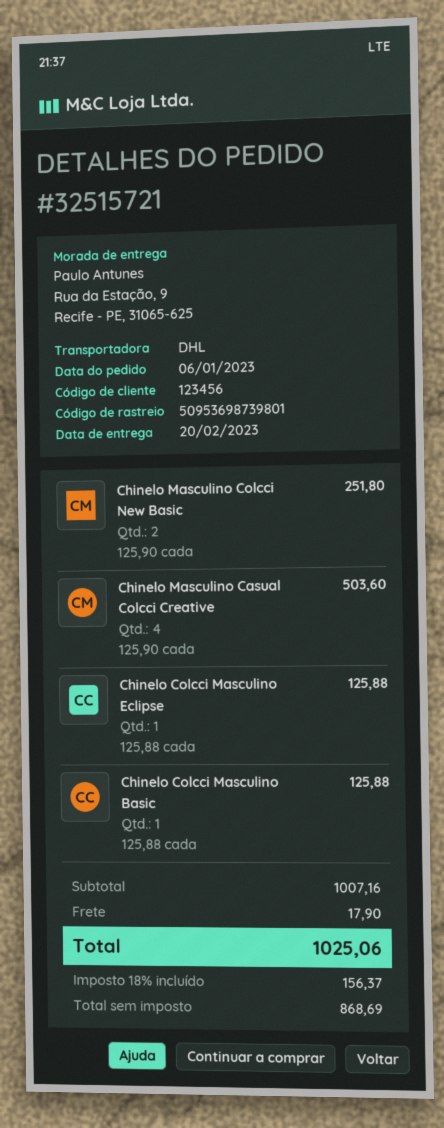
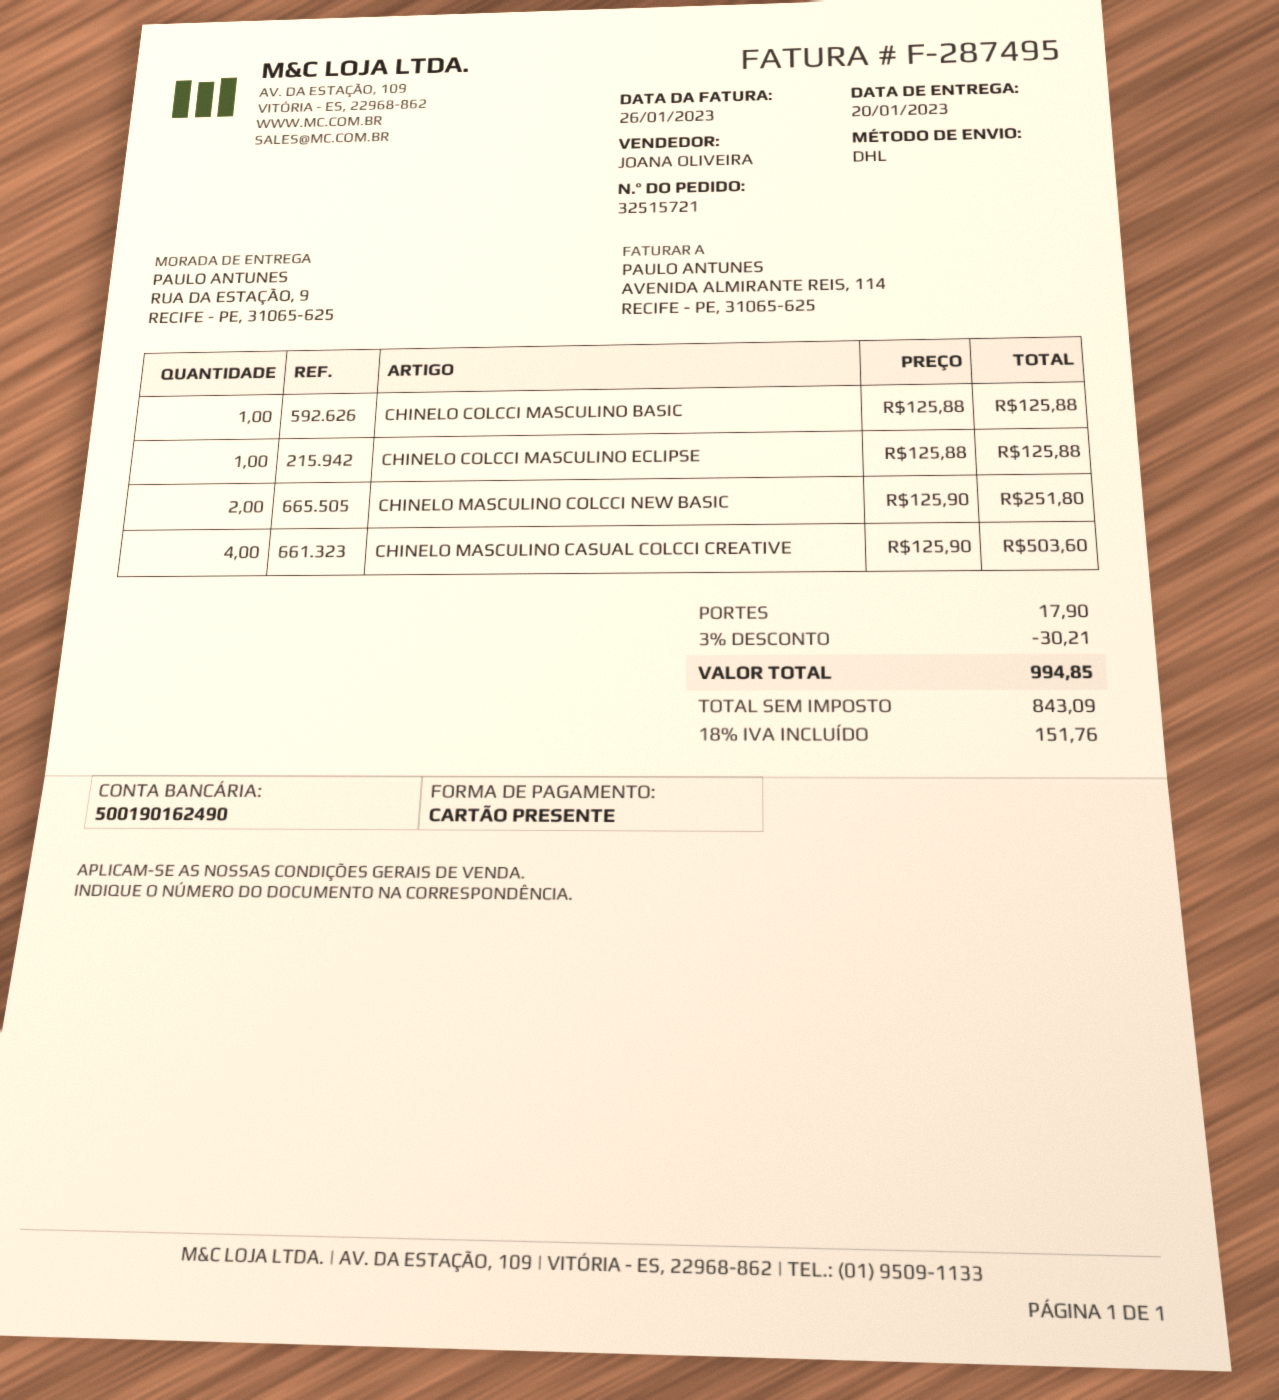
delivery date: 2023-02-20 -> 2023-01-20
discount: none -> 3% = 30.21
net: 868.69 -> 843.09
tax: 18% = 156.37 -> 18% = 151.76
total: 1025.06 -> 994.85

